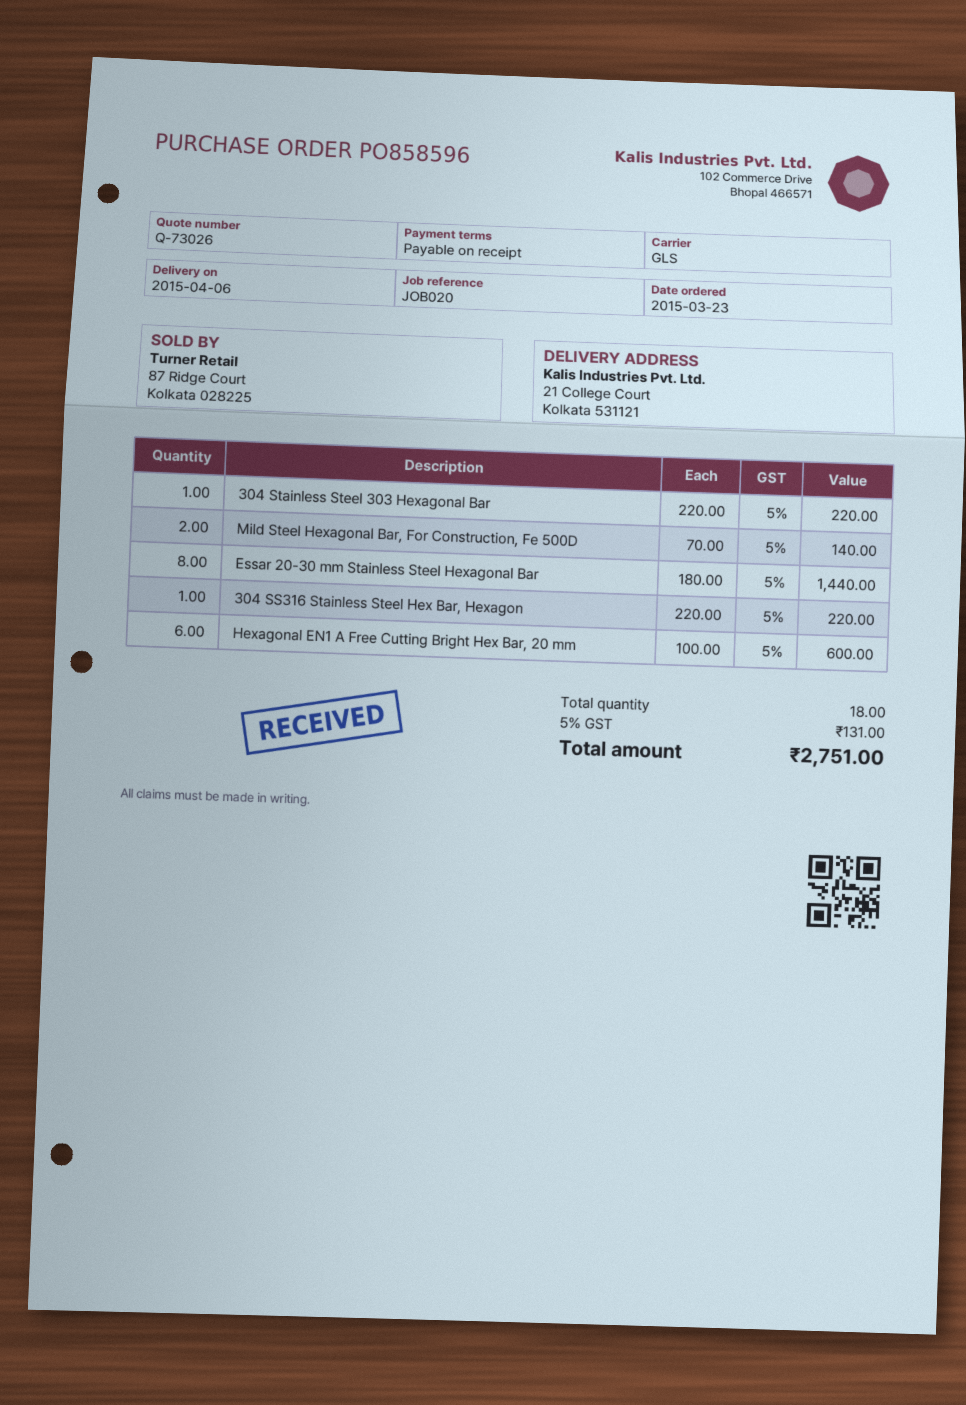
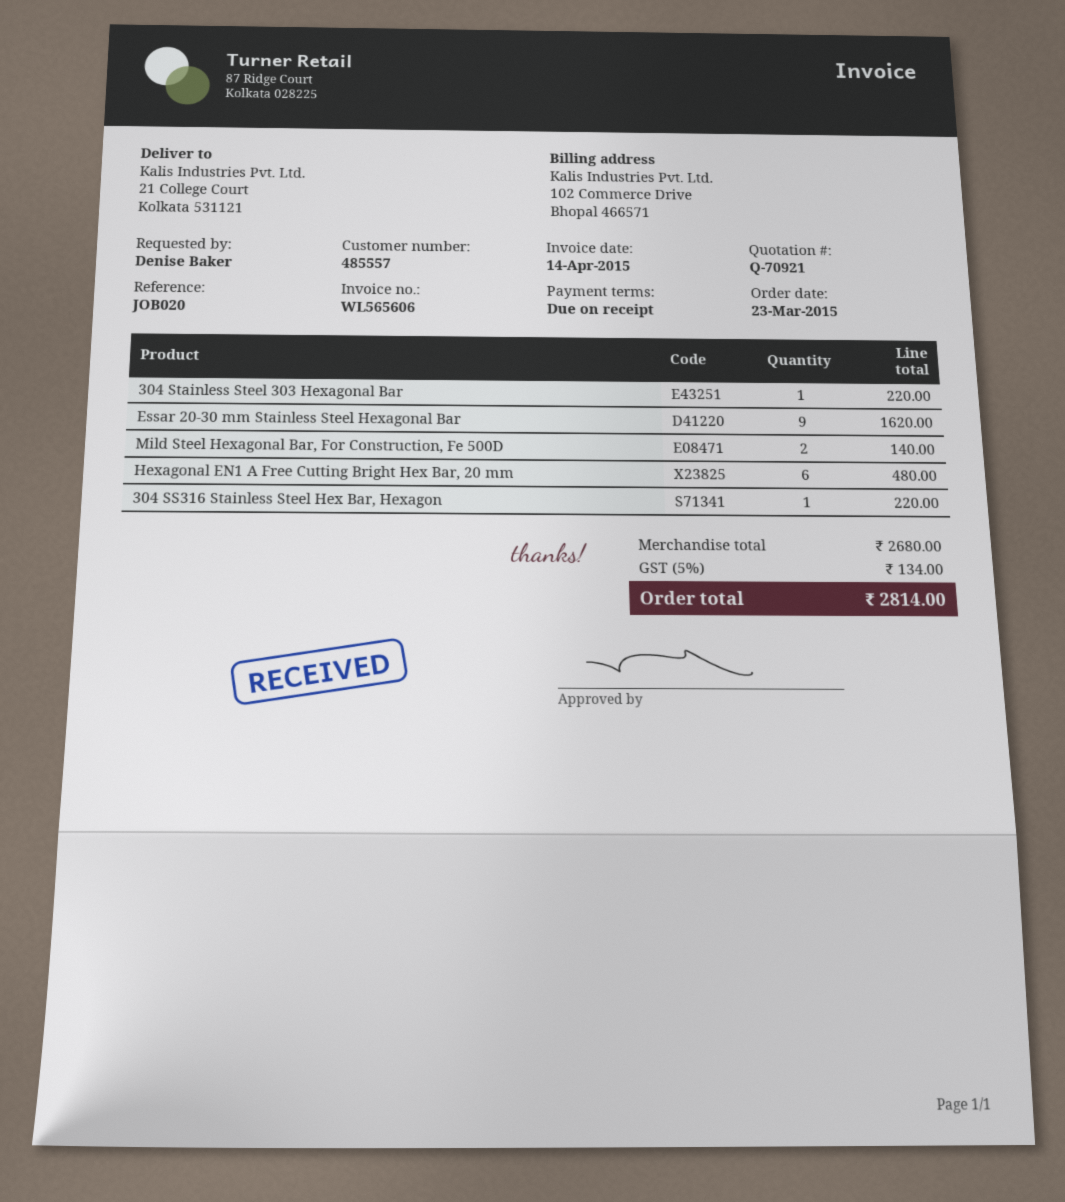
quote number: Q-73026 -> Q-70921
Essar 20-30 mm Stainless Steel Hexagonal Bar: 8 for 1440.00 -> 9 for 1620.00
Hexagonal EN1 A Free Cutting Bright Hex Bar, 20 mm: 6 for 600.00 -> 6 for 480.00
tax: 5% = 131.00 -> 5% = 134.00
total: 2751.00 -> 2814.00

